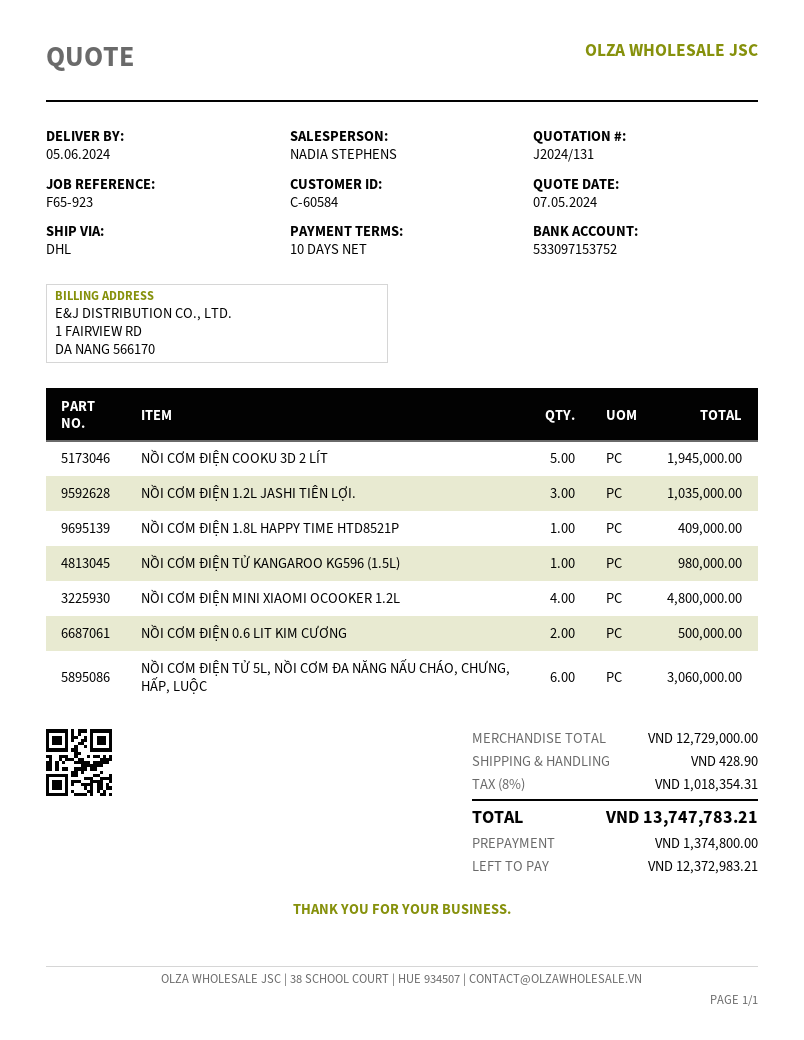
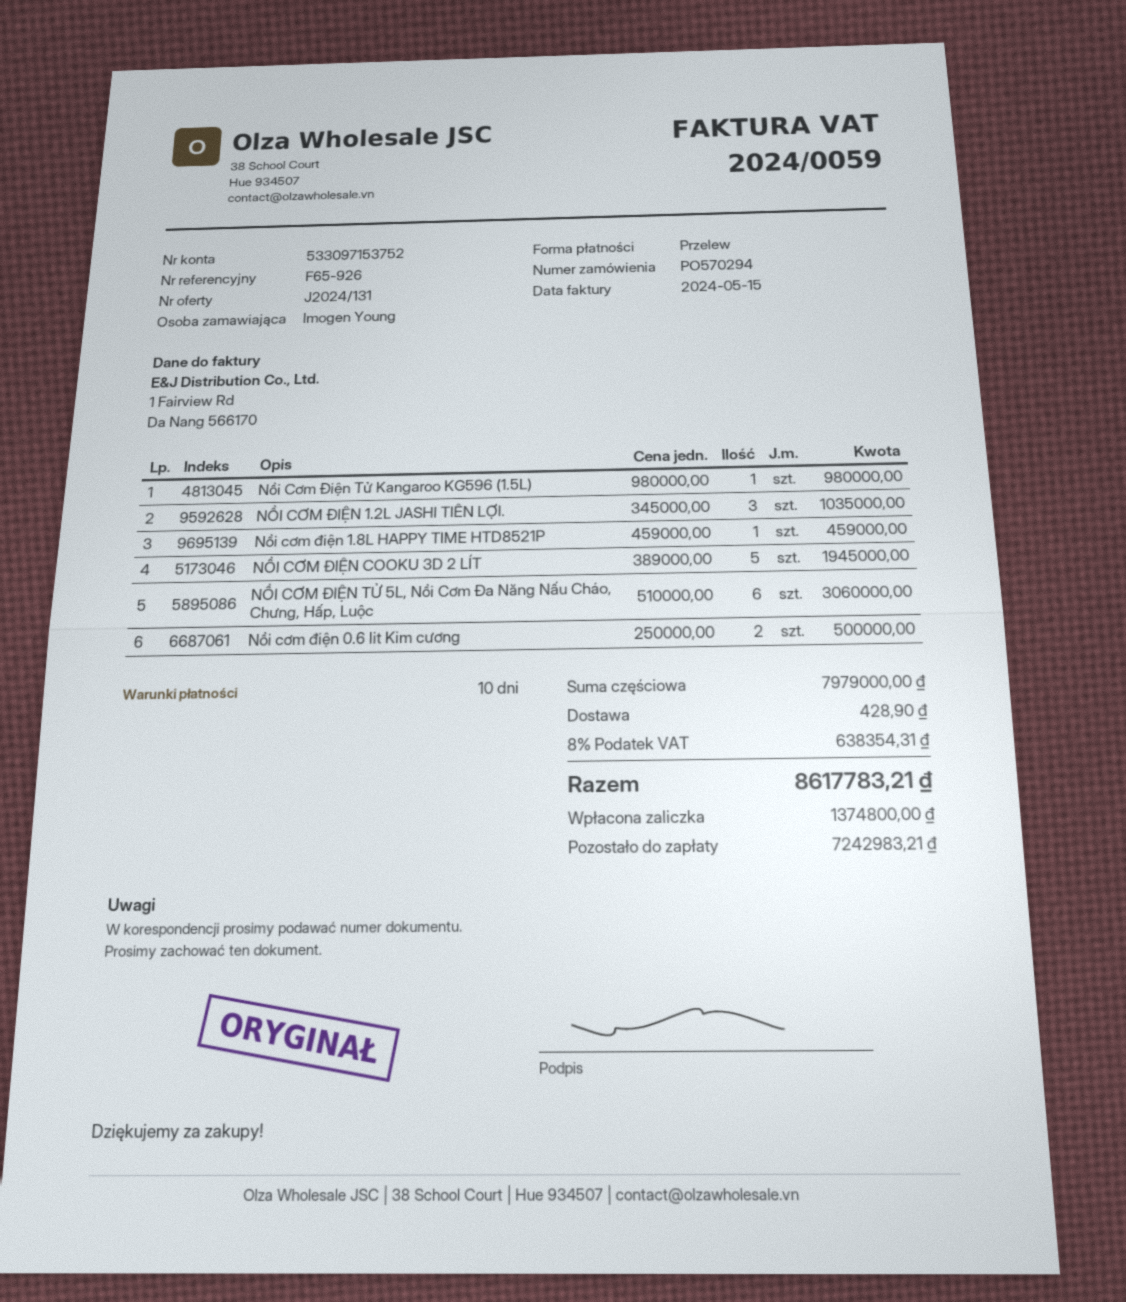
reference: F65-923 -> F65-926
NỒI CƠM ĐIỆN 1.8L HAPPY TIME HTD8521P: 1 for 409000.00 -> 1 for 459000.00
NỒI CƠM ĐIỆN MINI XIAOMI OCOOKER 1.2L: 4 for 4800000.00 -> none
subtotal: 12729000.00 -> 7979000.00
tax: 8% = 1018354.31 -> 8% = 638354.31
total: 13747783.21 -> 8617783.21
balance: 12372983.21 -> 7242983.21

